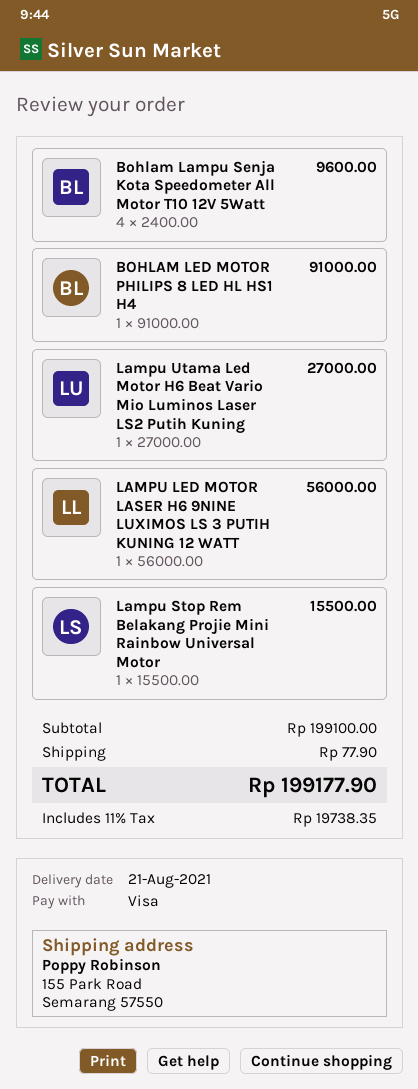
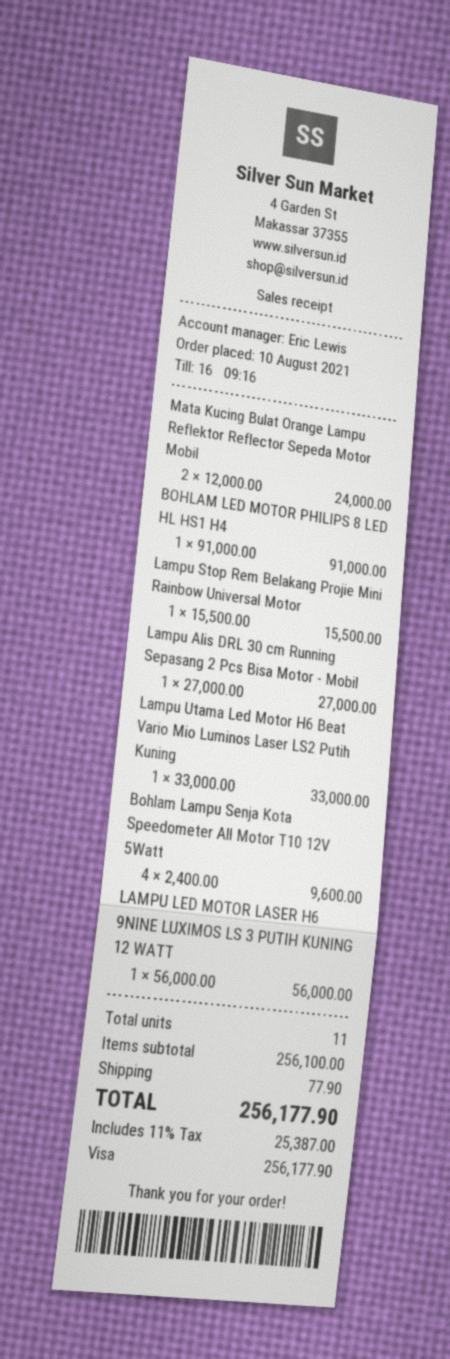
Lampu Utama Led Motor H6 Beat Vario Mio Luminos Laser LS2 Putih Kuning: 1 x 27000.00 = 27000.00 -> 1 x 33000.00 = 33000.00
Mata Kucing Bulat Orange Lampu Reflektor Reflector Sepeda Motor Mobil: none -> 2 x 12000.00 = 24000.00
Lampu Alis DRL 30 cm Running Sepasang 2 Pcs Bisa Motor - Mobil: none -> 1 x 27000.00 = 27000.00
subtotal: 199100.00 -> 256100.00
tax: 11% = 19738.35 -> 11% = 25387.00
total: 199177.90 -> 256177.90

